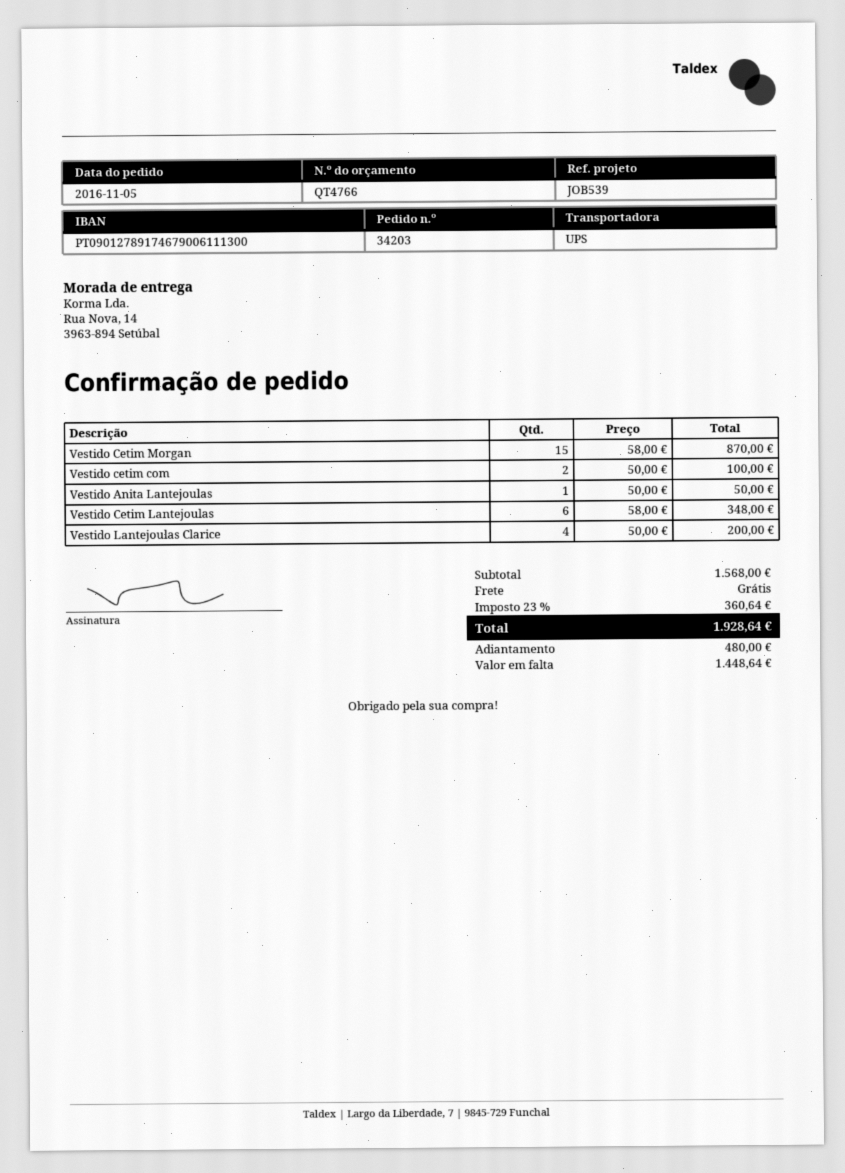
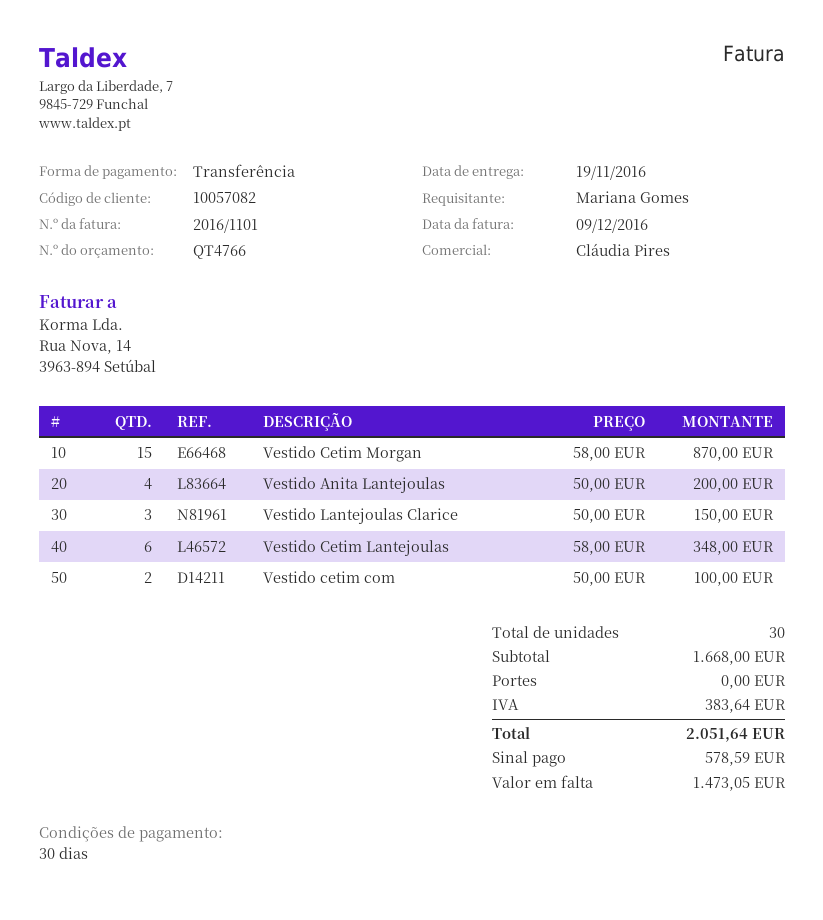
Vestido Anita Lantejoulas: 1 x 50.00 = 50.00 -> 4 x 50.00 = 200.00
Vestido Lantejoulas Clarice: 4 x 50.00 = 200.00 -> 3 x 50.00 = 150.00
subtotal: 1568.00 -> 1668.00
tax: 360.64 -> 383.64
total: 1928.64 -> 2051.64
deposit: 480.00 -> 578.59
balance: 1448.64 -> 1473.05

